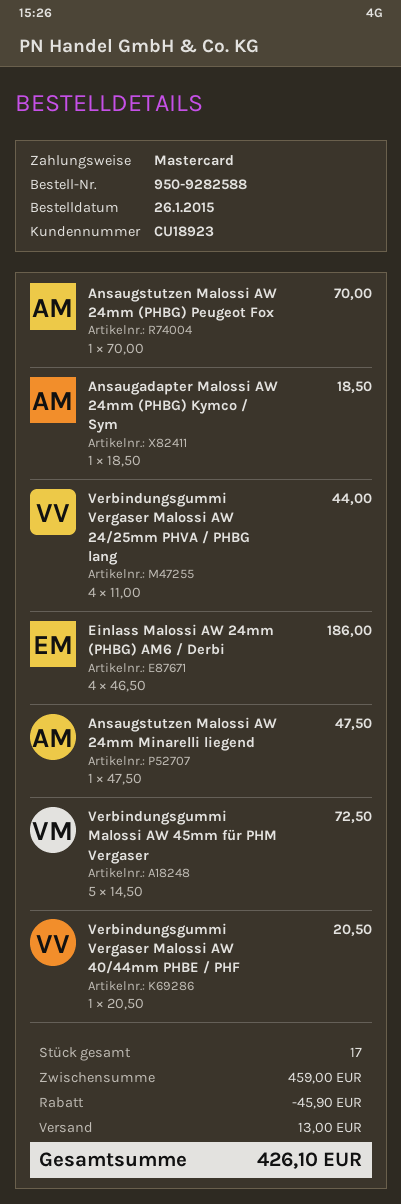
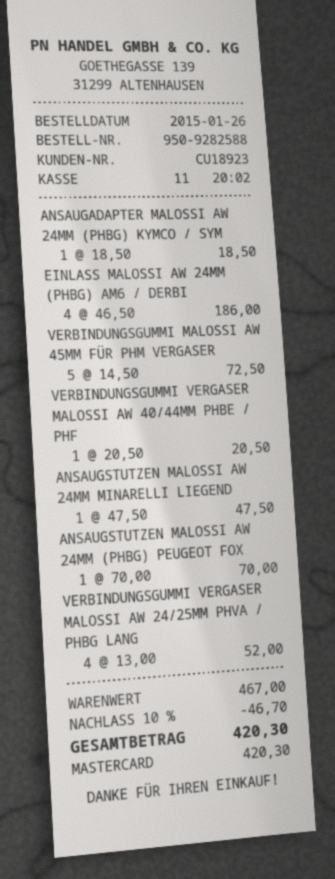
Verbindungsgummi Vergaser Malossi AW 24/25mm PHVA / PHBG lang: 4 x 11.00 = 44.00 -> 4 x 13.00 = 52.00
subtotal: 459.00 -> 467.00
discount: 45.90 -> 46.70
shipping: 13.00 -> none
total: 426.10 -> 420.30

